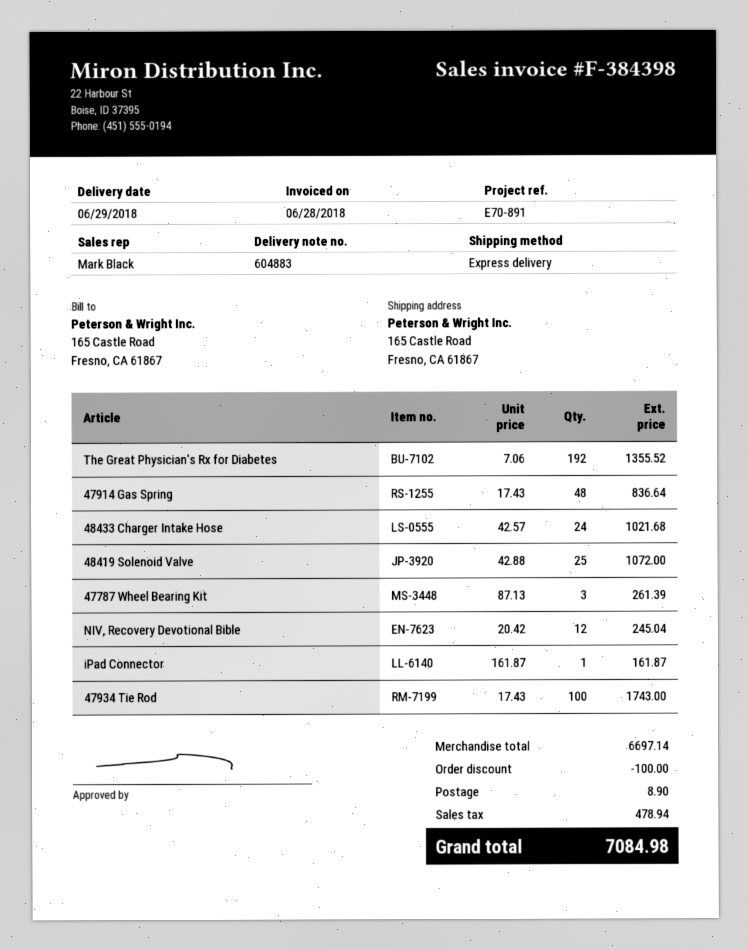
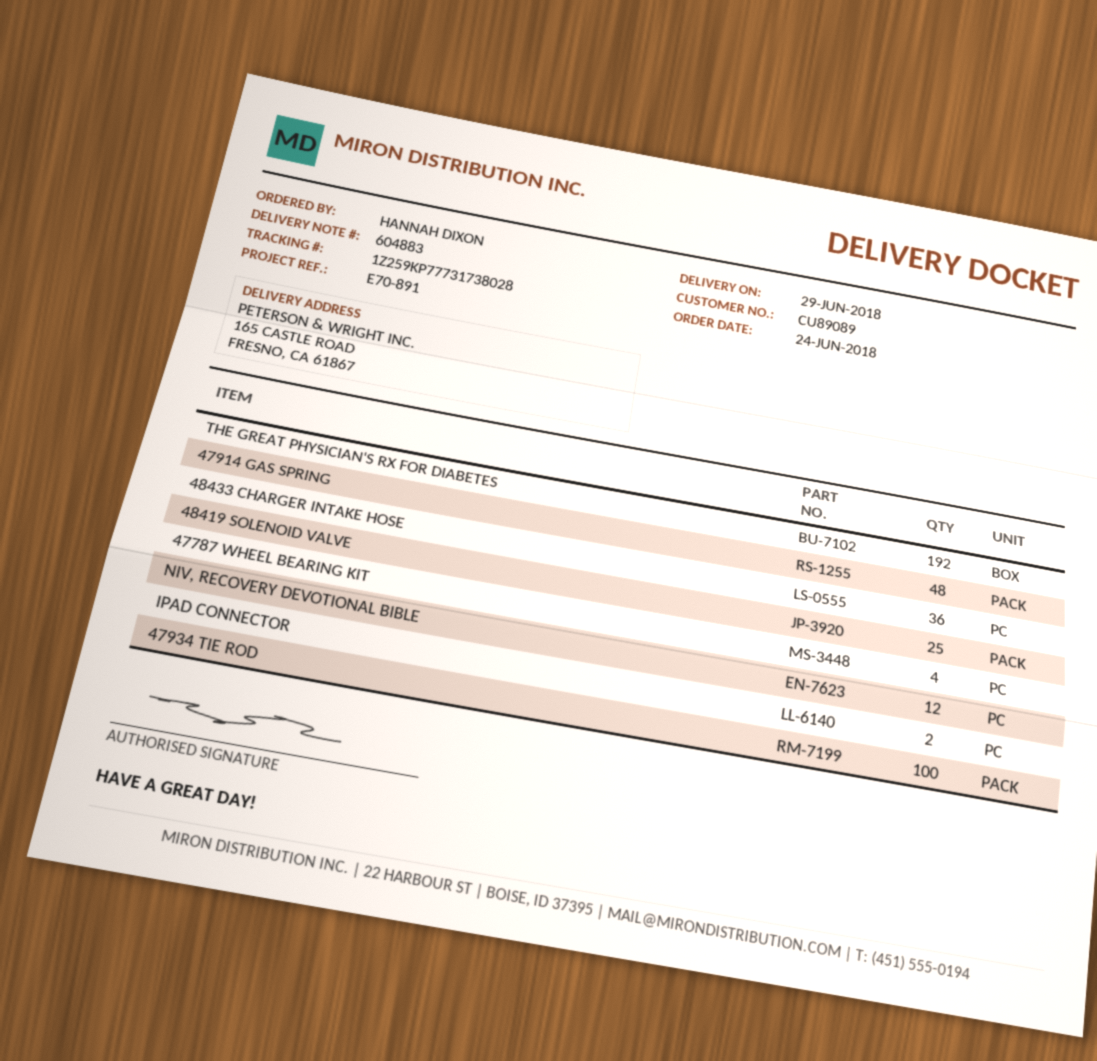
48433 Charger Intake Hose: 24 -> 36
47787 Wheel Bearing Kit: 3 -> 4
iPad Connector: 1 -> 2

